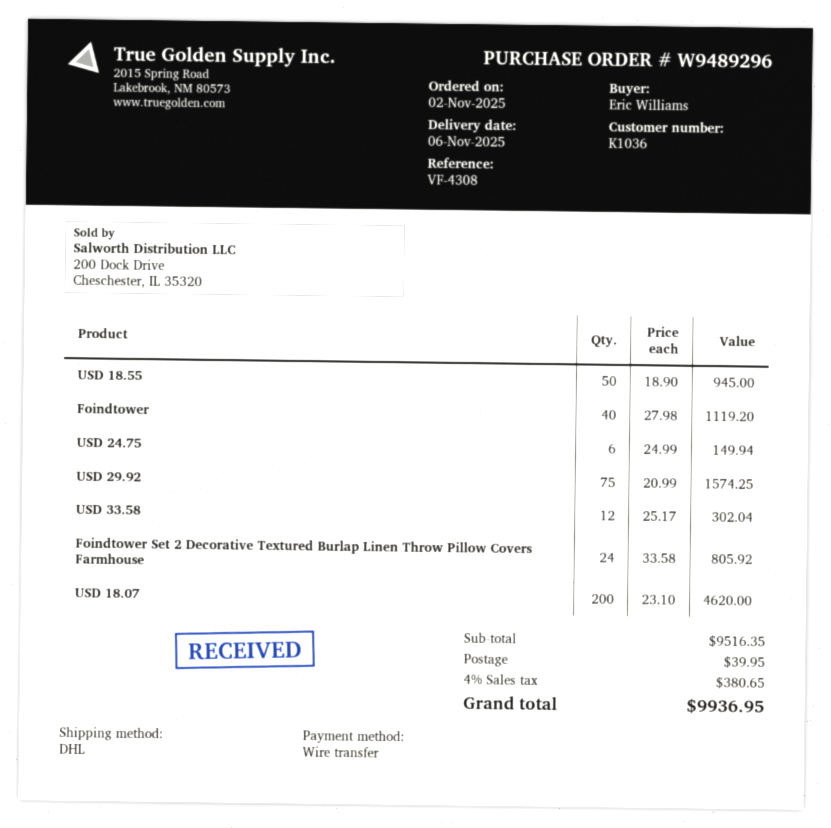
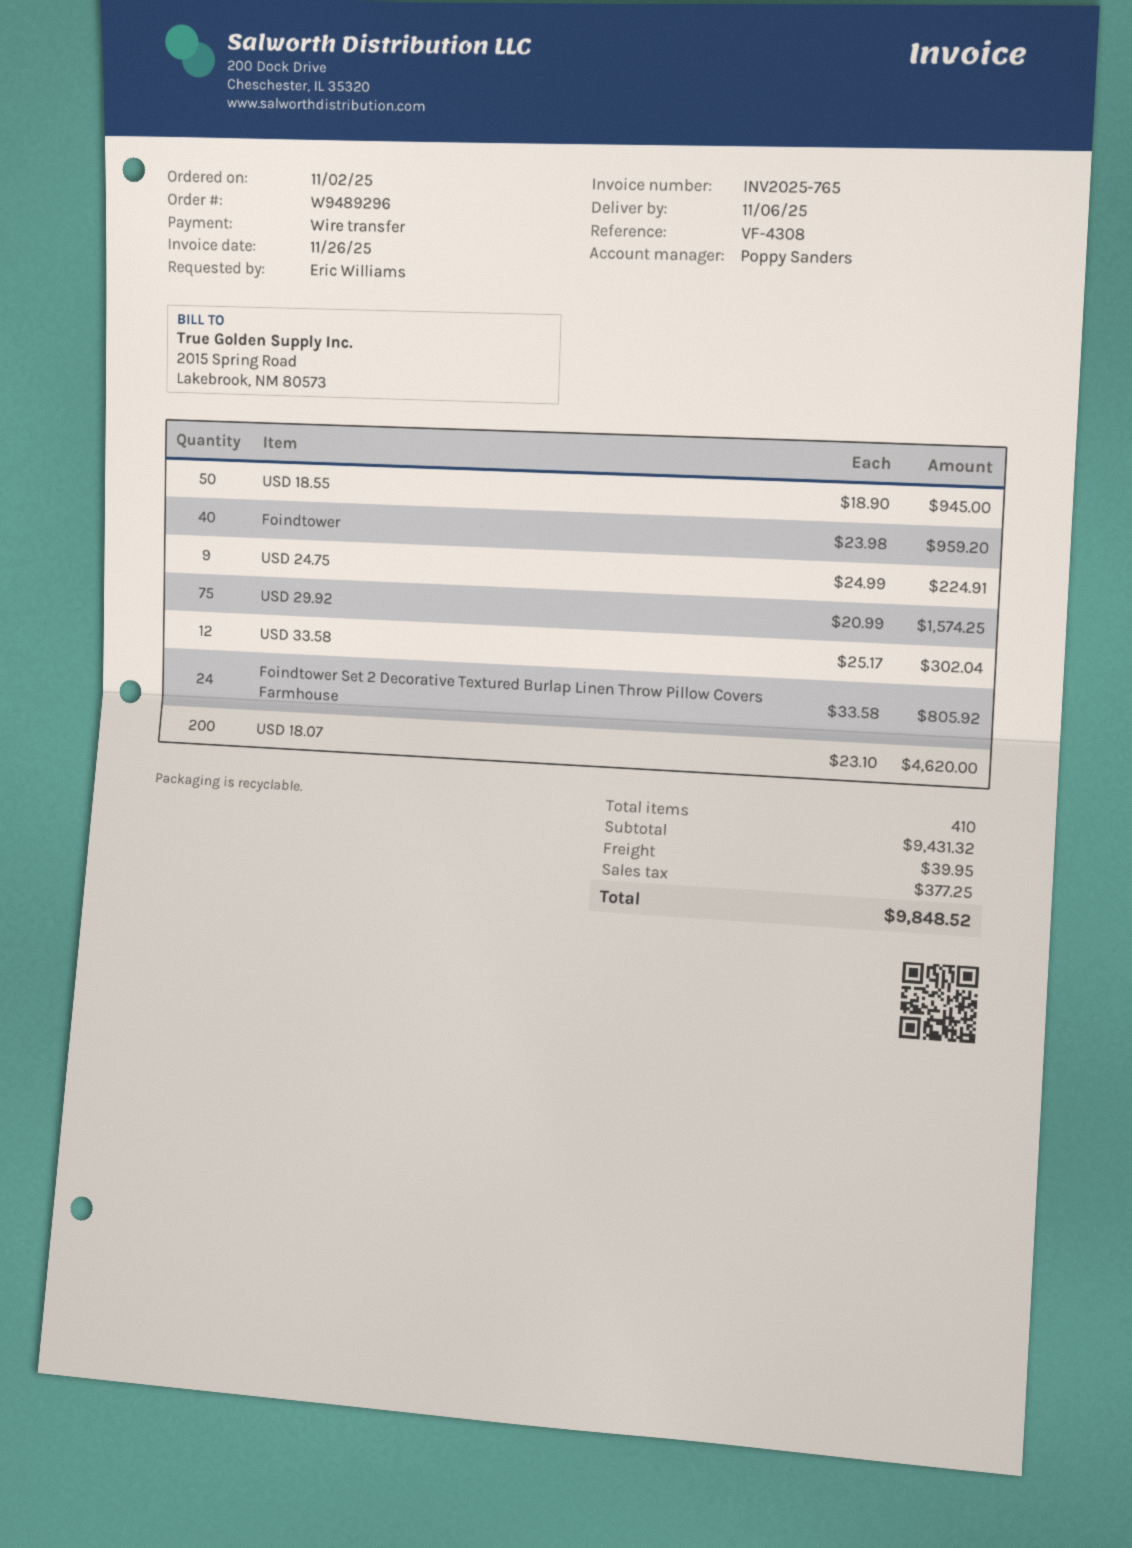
Foindtower: 40 x 27.98 = 1119.20 -> 40 x 23.98 = 959.20
USD 24.75: 6 x 24.99 = 149.94 -> 9 x 24.99 = 224.91
subtotal: 9516.35 -> 9431.32
tax: 380.65 -> 377.25
total: 9936.95 -> 9848.52

